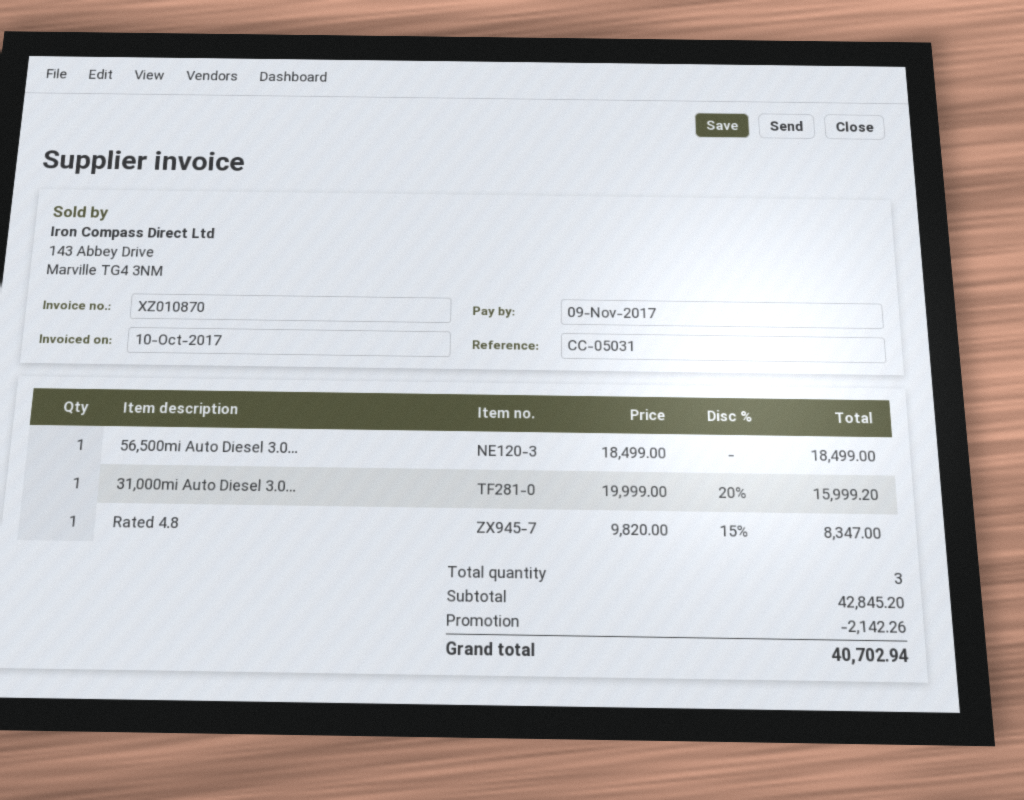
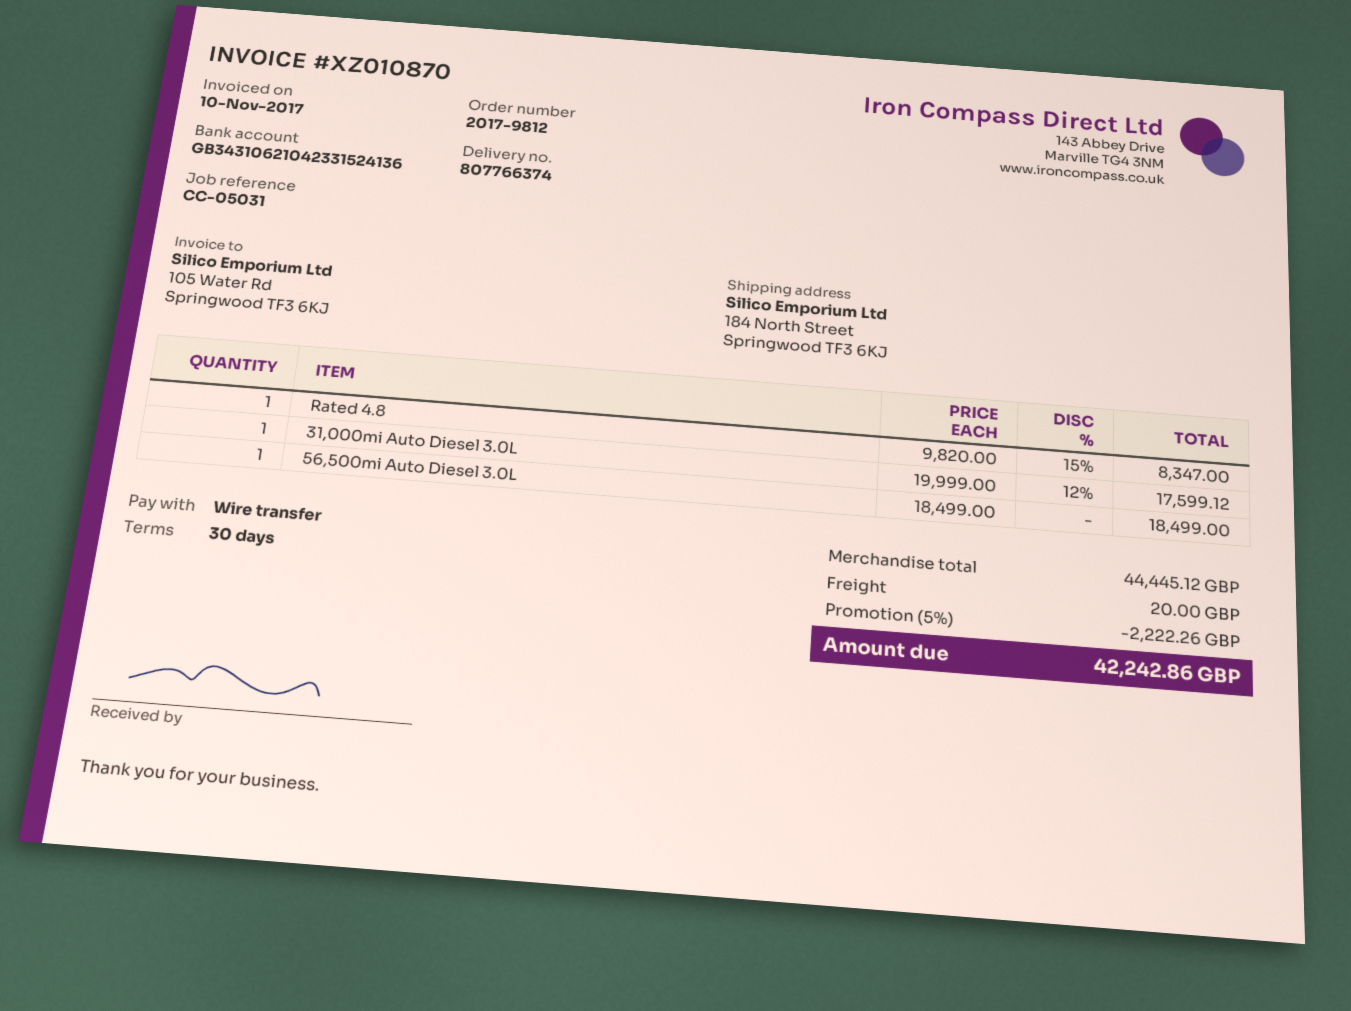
invoice date: 2017-10-10 -> 2017-11-10
31,000mi Auto Diesel 3.0...: 1 x 19999.00 - 20% = 15999.20 -> 1 x 19999.00 - 12% = 17599.12
subtotal: 42845.20 -> 44445.12
discount: 2142.26 -> 2222.26
shipping: none -> 20.00
total: 40702.94 -> 42242.86

